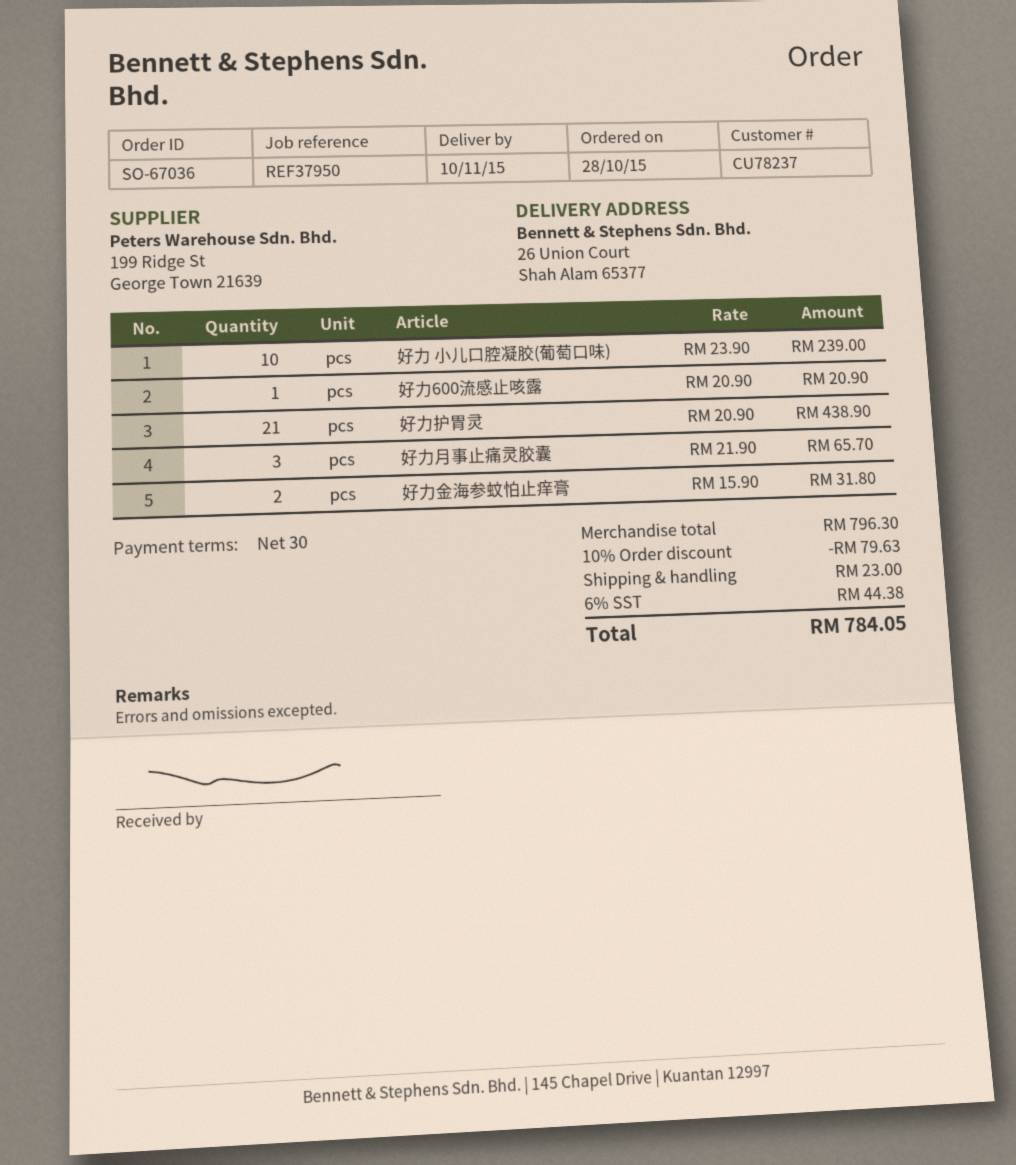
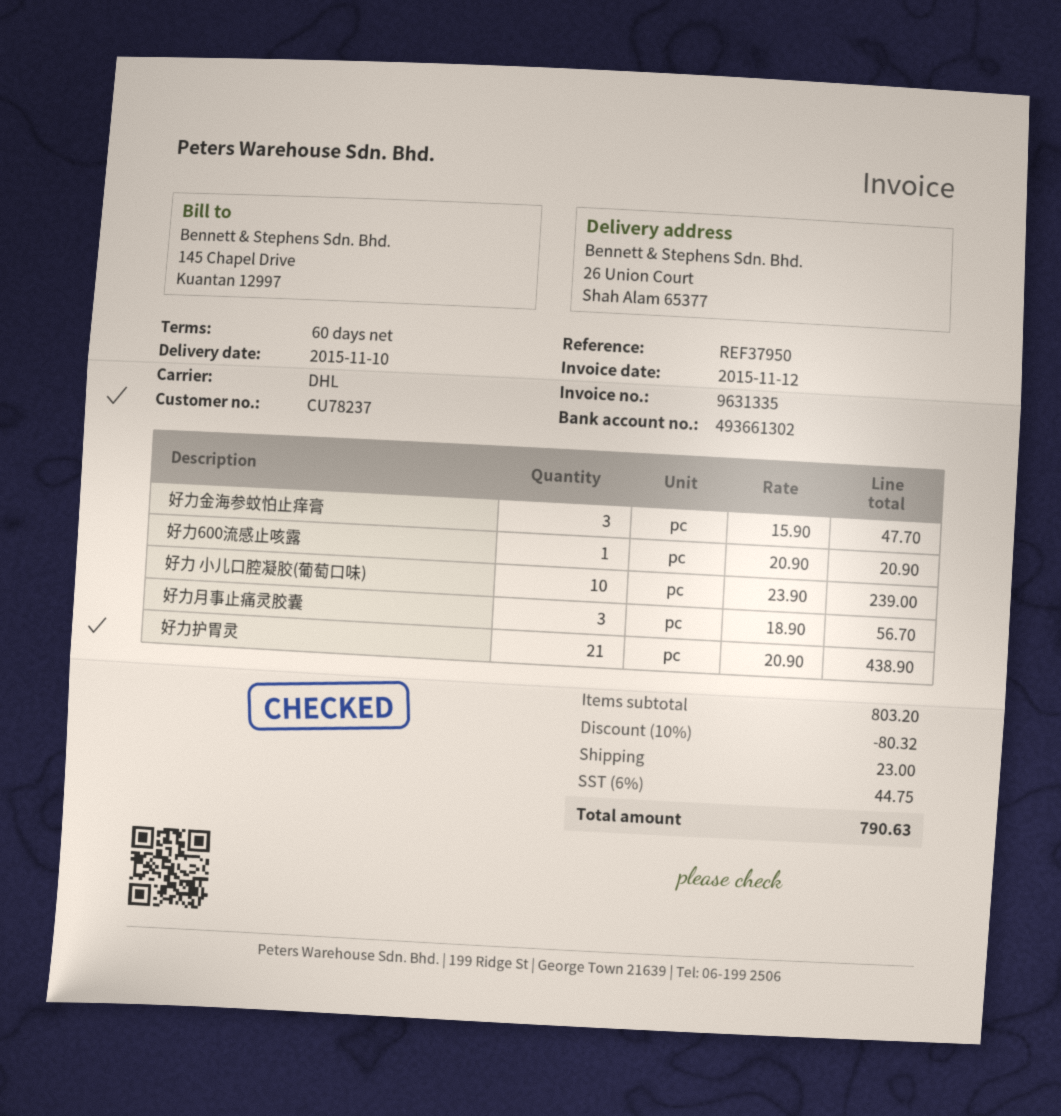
payment terms: 30 days -> 60 days
好力月事止痛灵胶囊: 3 x 21.90 = 65.70 -> 3 x 18.90 = 56.70
好力金海参蚊怕止痒膏: 2 x 15.90 = 31.80 -> 3 x 15.90 = 47.70
subtotal: 796.30 -> 803.20
discount: 10% = 79.63 -> 10% = 80.32
tax: 6% = 44.38 -> 6% = 44.75
total: 784.05 -> 790.63

